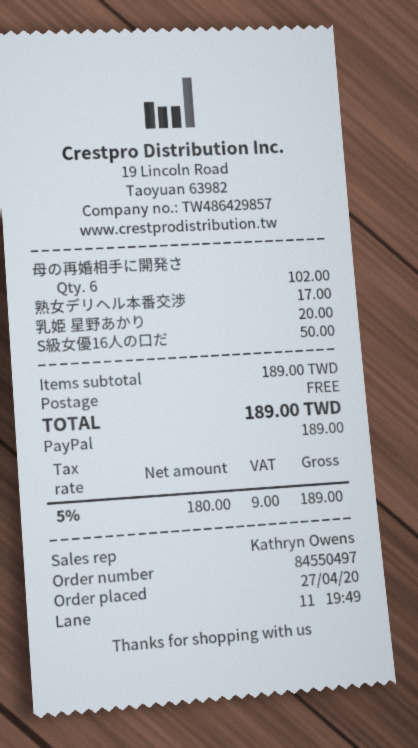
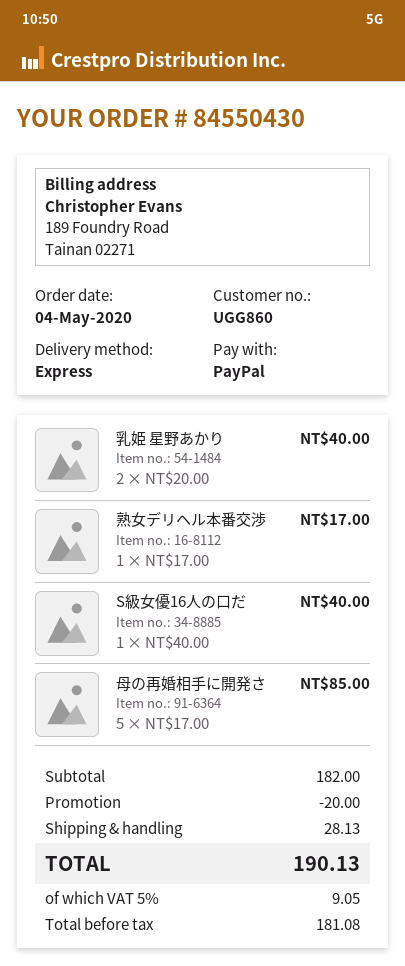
order number: 84550497 -> 84550430
order date: 2020-04-27 -> 2020-05-04
母の再婚相手に開発さ: 6 for 102.00 -> 5 for 85.00
乳姫 星野あかり: 1 for 20.00 -> 2 for 40.00
S級女優16人の口だ: 1 for 50.00 -> 1 for 40.00
subtotal: 189.00 -> 182.00
discount: none -> 20.00
shipping: 0.00 -> 28.13
net: 180.00 -> 181.08
tax: 5% = 9.00 -> 5% = 9.05
total: 189.00 -> 190.13

